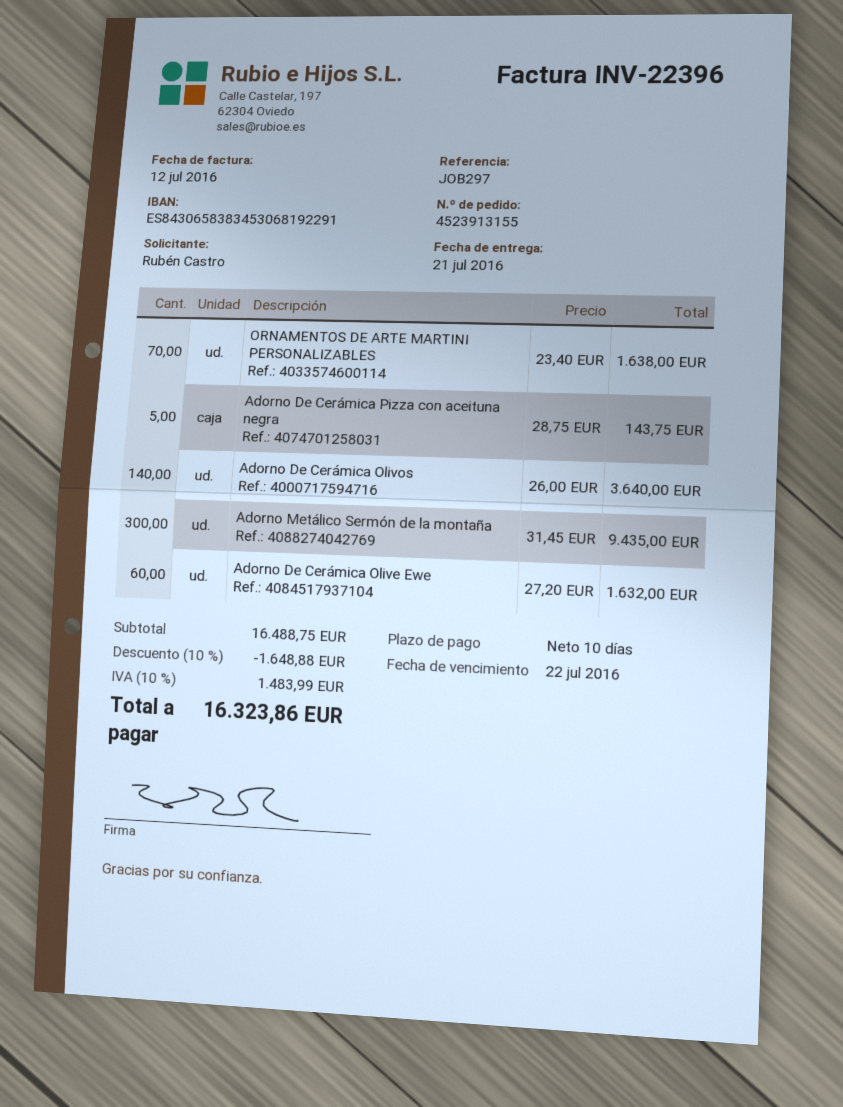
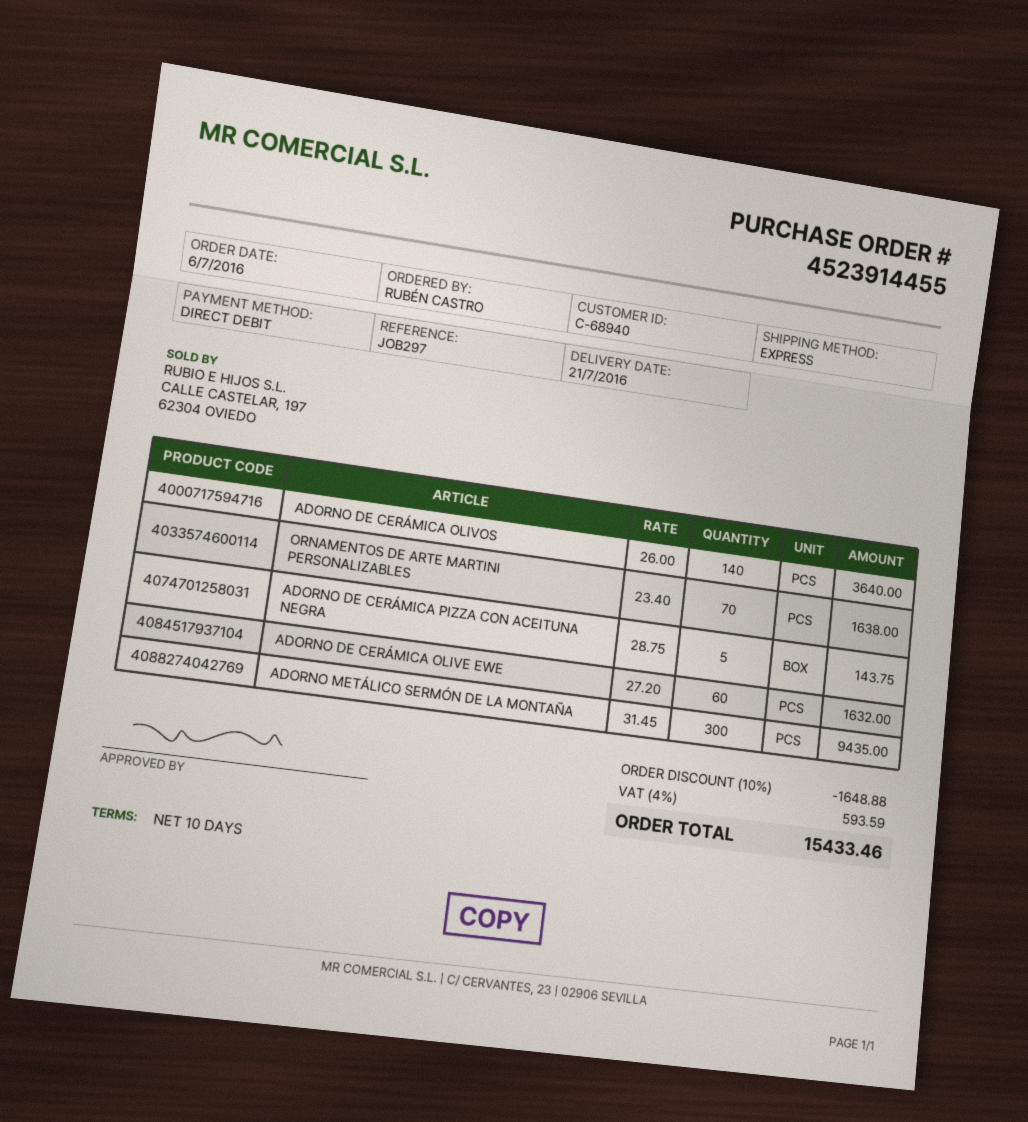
order number: 4523913155 -> 4523914455
tax: 10% = 1483.99 -> 4% = 593.59
total: 16323.86 -> 15433.46

